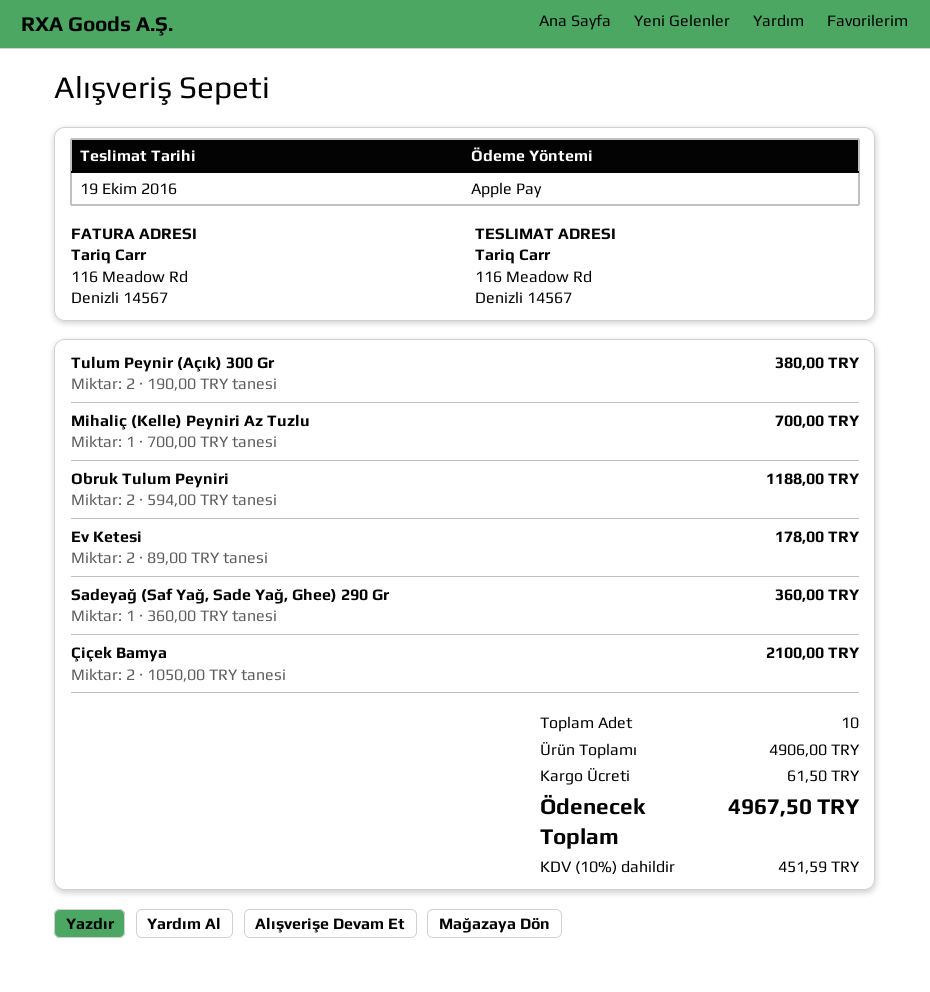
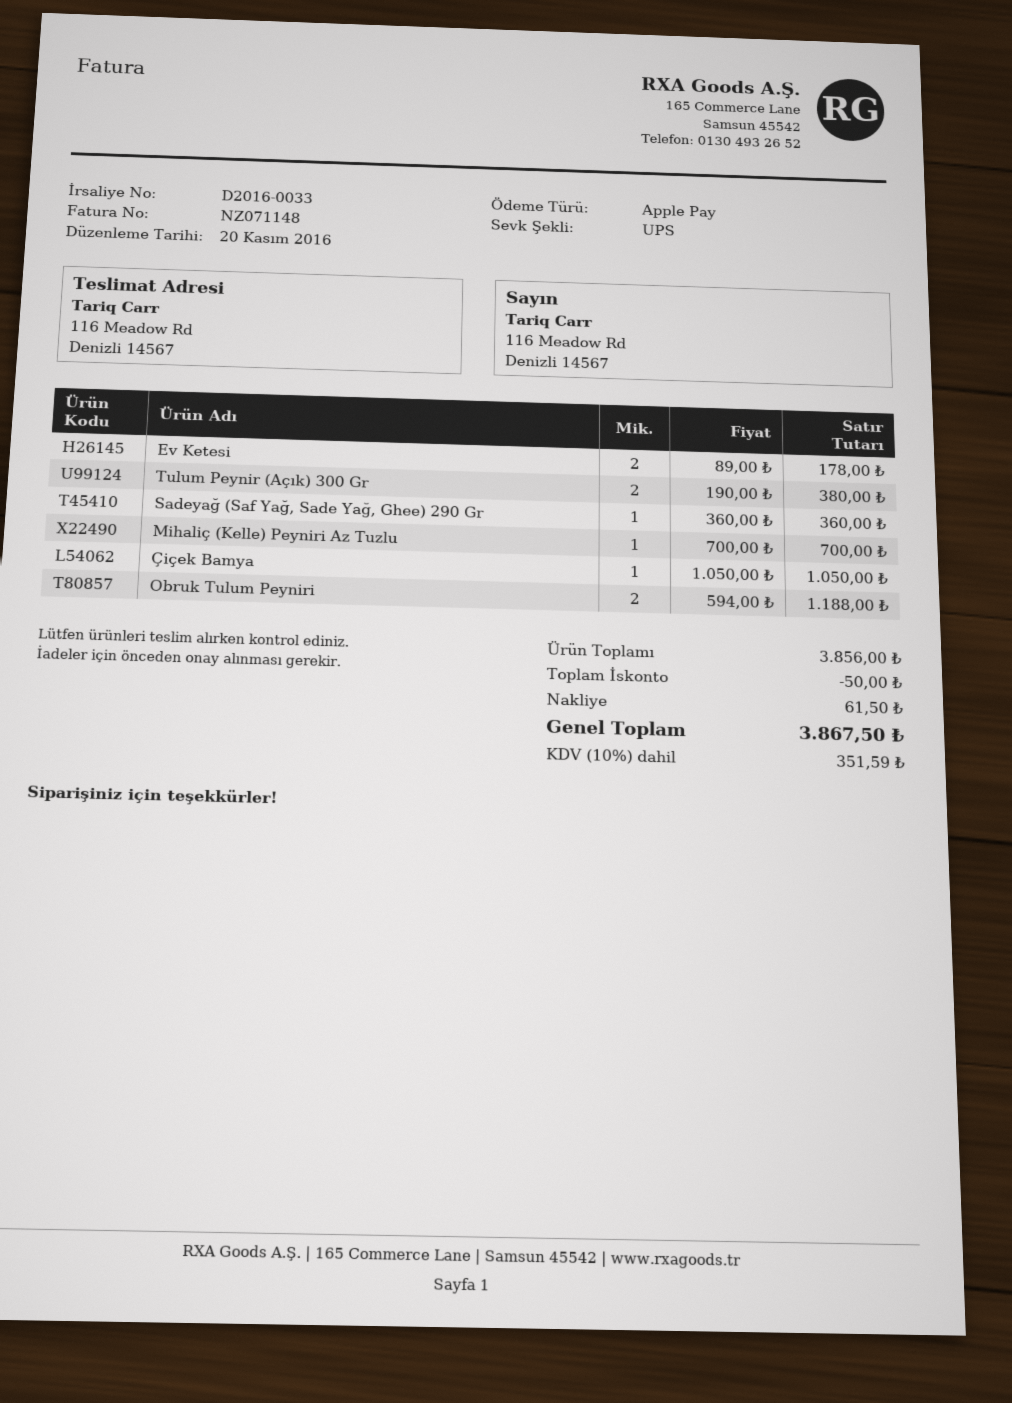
Çiçek Bamya: 2 x 1050.00 = 2100.00 -> 1 x 1050.00 = 1050.00
subtotal: 4906.00 -> 3856.00
discount: none -> 50.00
tax: 10% = 451.59 -> 10% = 351.59
total: 4967.50 -> 3867.50

